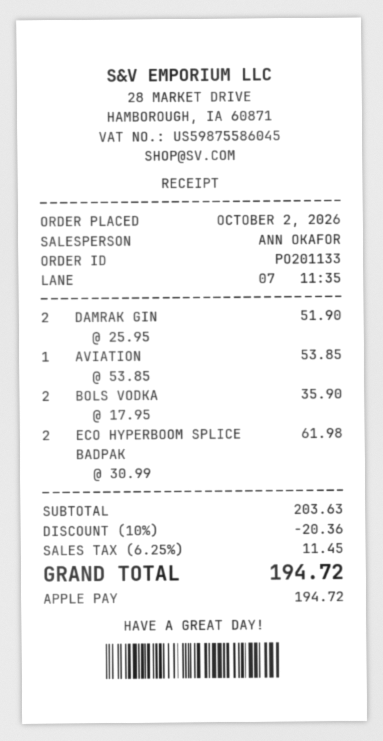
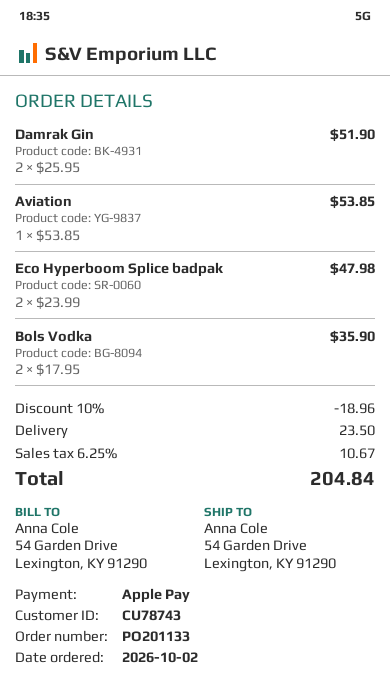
ECO HYPERBOOM SPLICE BADPAK: 2 x 30.99 = 61.98 -> 2 x 23.99 = 47.98
discount: 10% = 20.36 -> 10% = 18.96
shipping: none -> 23.50
tax: 6.25% = 11.45 -> 6.25% = 10.67
total: 194.72 -> 204.84

